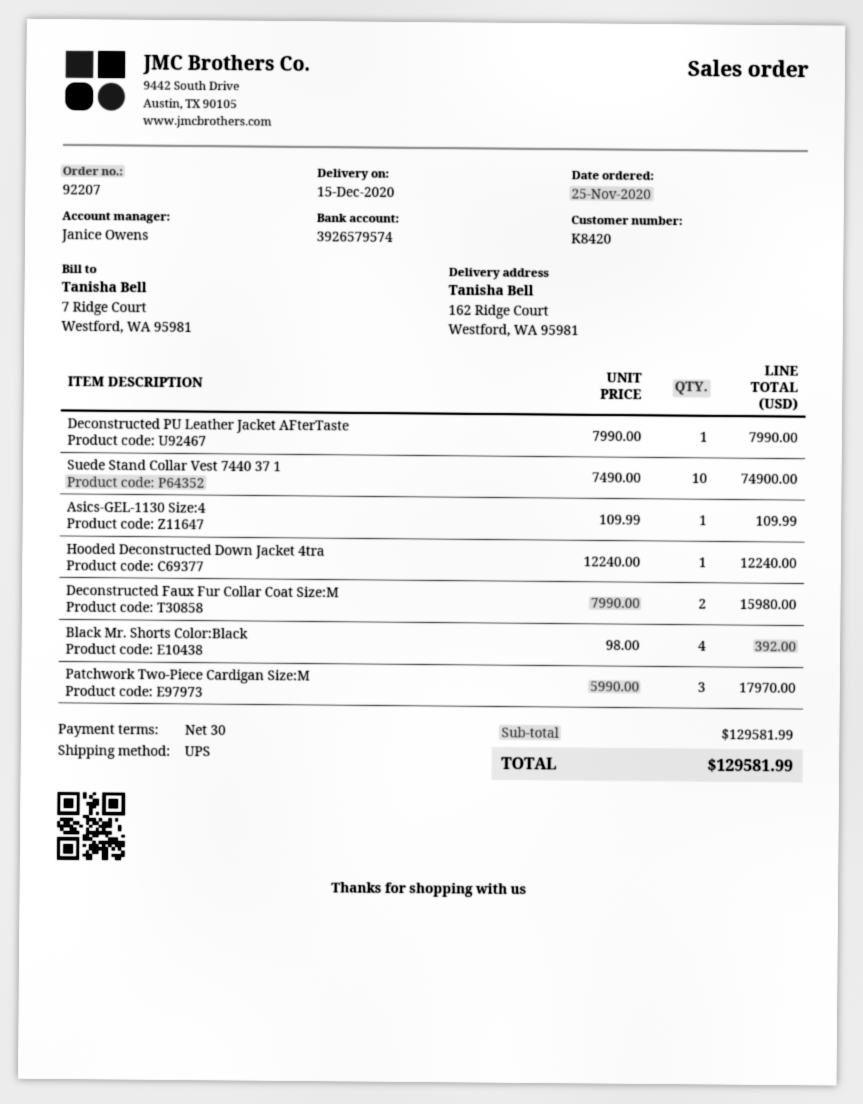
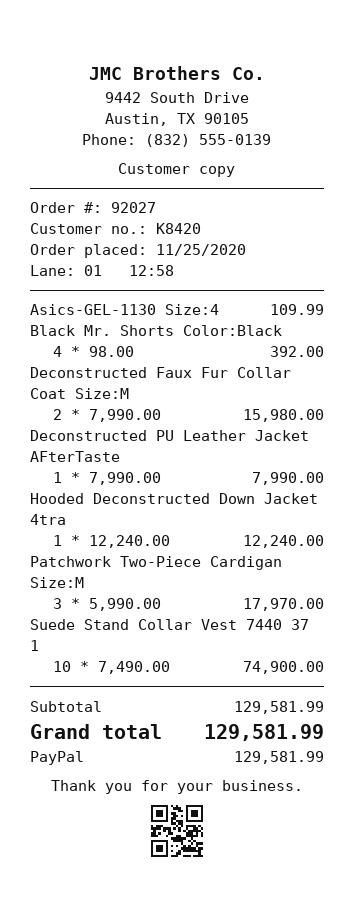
order number: 92207 -> 92027

